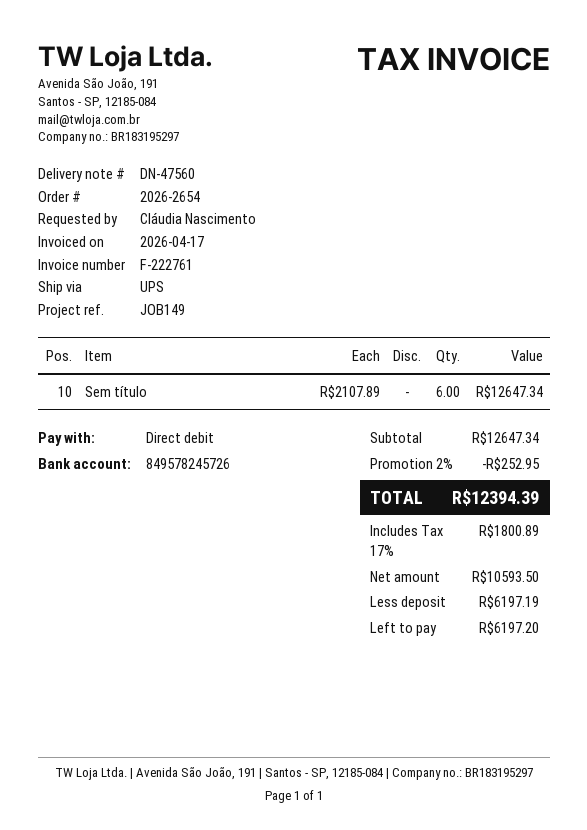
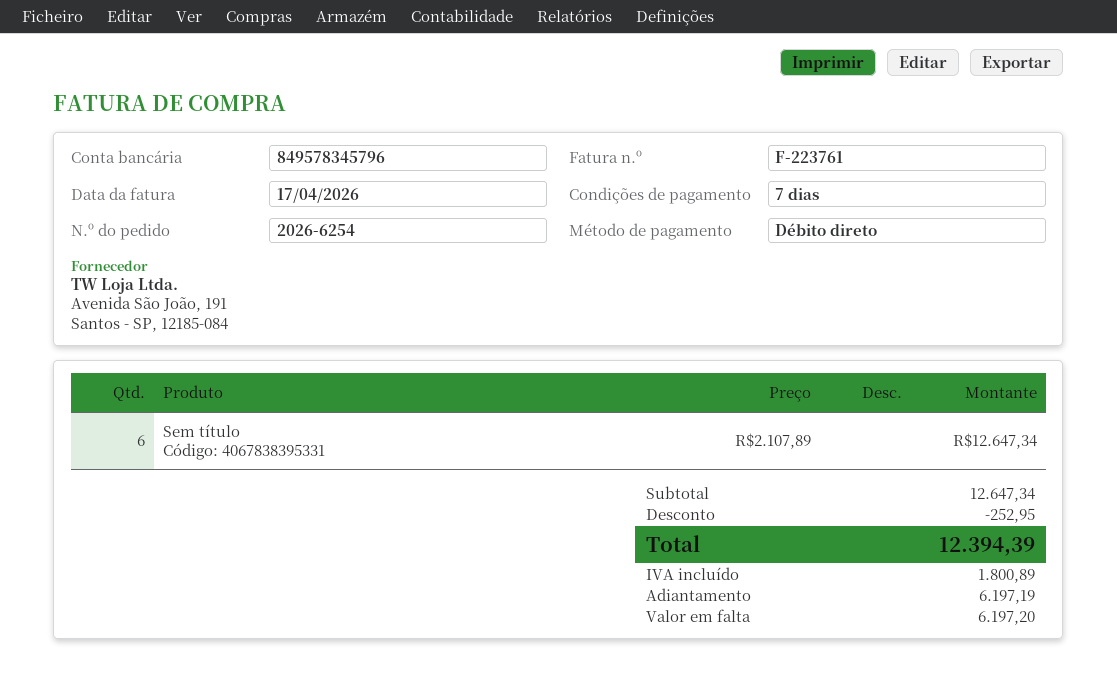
order number: 2026-2654 -> 2026-6254
invoice number: F-222761 -> F-223761
bank account: 849578245726 -> 849578345796

